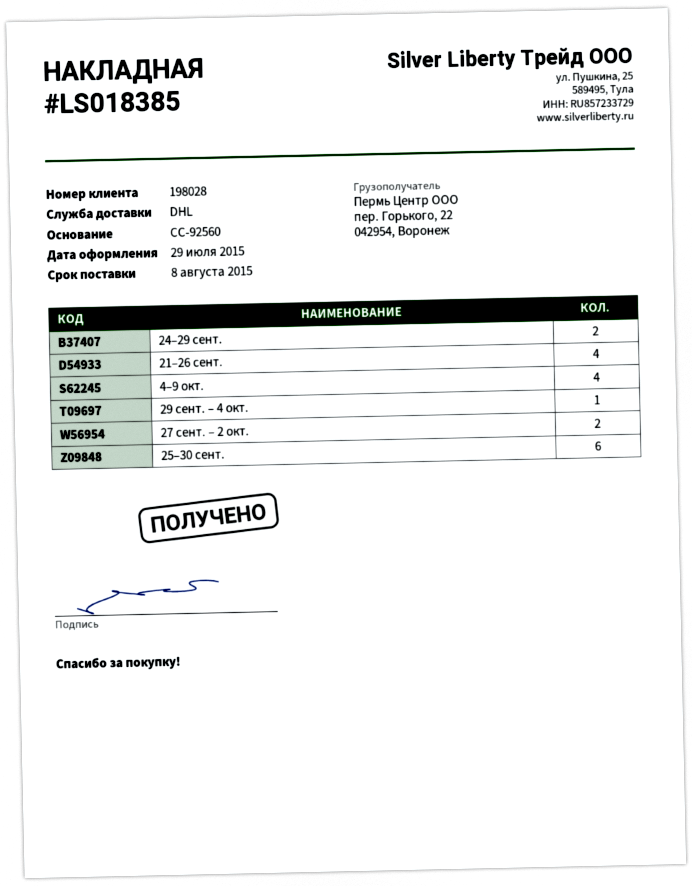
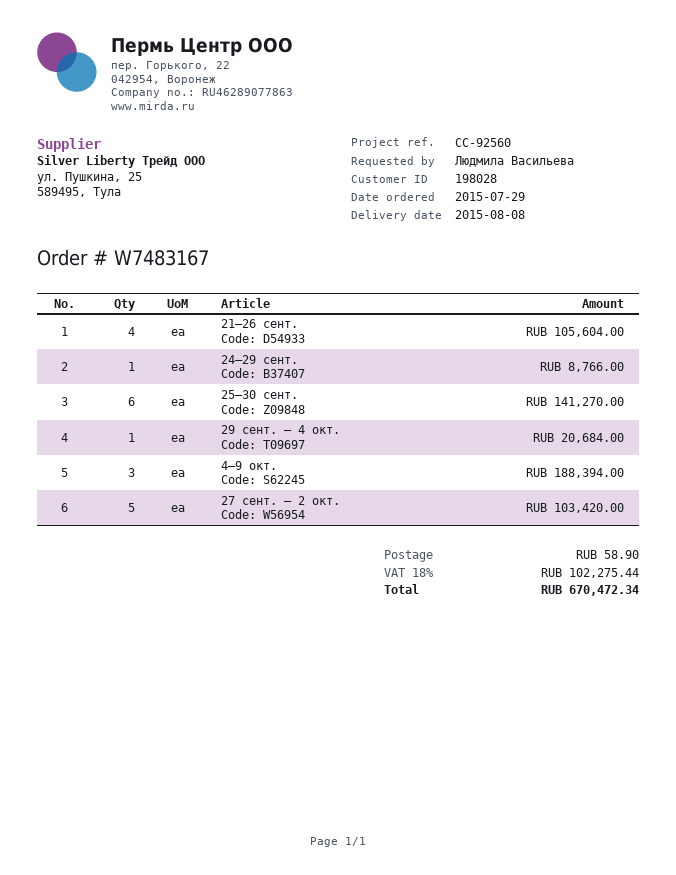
24–29 сент.: 2 -> 1
4–9 окт.: 4 -> 3
27 сент. – 2 окт.: 2 -> 5

